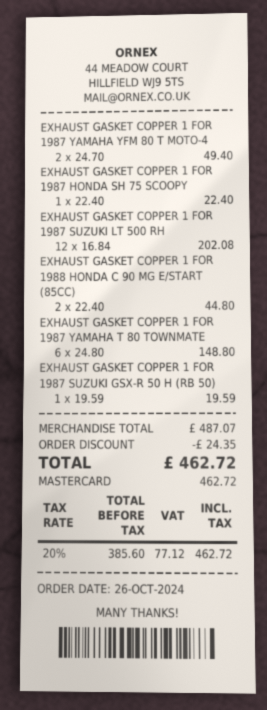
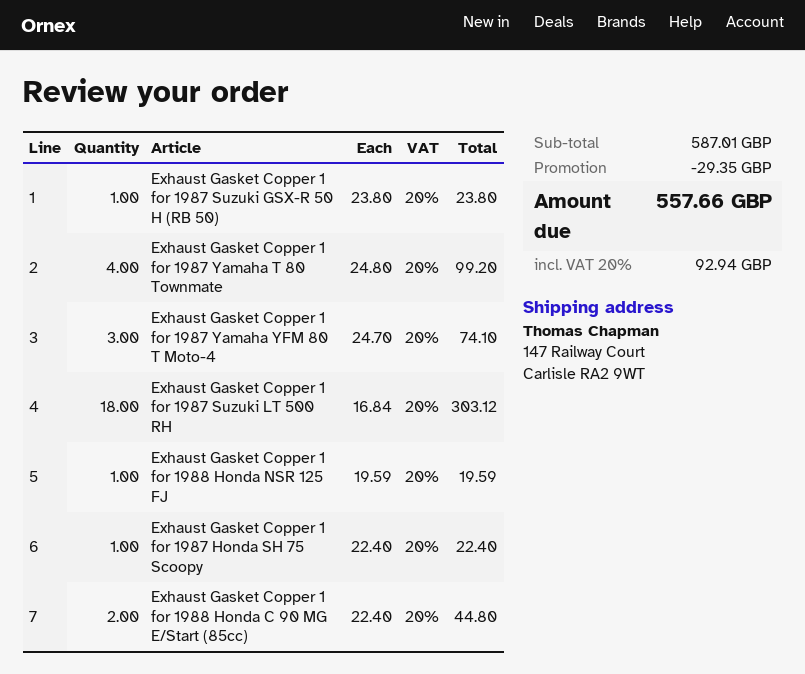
EXHAUST GASKET COPPER 1 FOR 1987 YAMAHA YFM 80 T MOTO-4: 2 x 24.70 = 49.40 -> 3 x 24.70 = 74.10
EXHAUST GASKET COPPER 1 FOR 1987 SUZUKI LT 500 RH: 12 x 16.84 = 202.08 -> 18 x 16.84 = 303.12
EXHAUST GASKET COPPER 1 FOR 1987 YAMAHA T 80 TOWNMATE: 6 x 24.80 = 148.80 -> 4 x 24.80 = 99.20
EXHAUST GASKET COPPER 1 FOR 1987 SUZUKI GSX-R 50 H (RB 50): 1 x 19.59 = 19.59 -> 1 x 23.80 = 23.80
Exhaust Gasket Copper 1 for 1988 Honda NSR 125 FJ: none -> 1 x 19.59 = 19.59
subtotal: 487.07 -> 587.01
discount: 24.35 -> 29.35
tax: 20% = 77.12 -> 20% = 92.94
total: 462.72 -> 557.66

